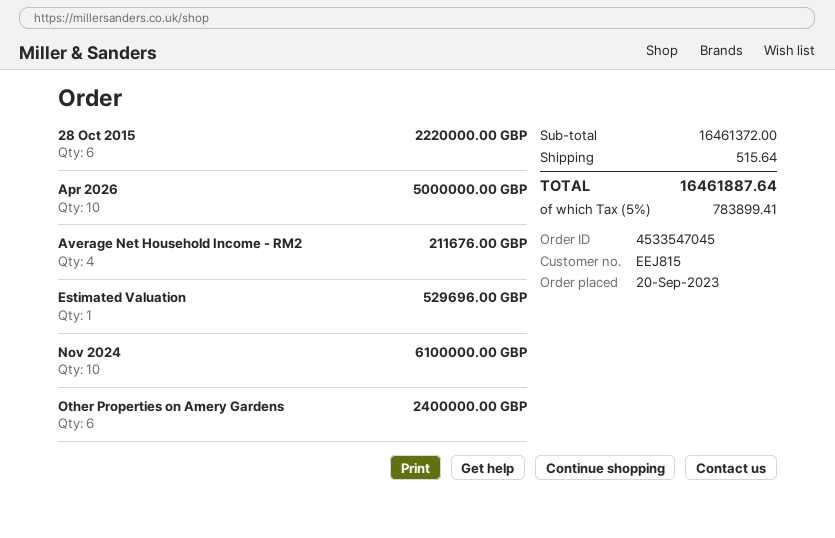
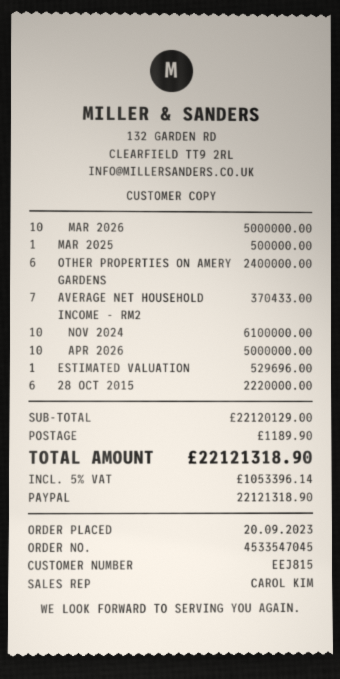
Average Net Household Income - RM2: 4 for 211676.00 -> 7 for 370433.00
MAR 2026: none -> 10 for 5000000.00
MAR 2025: none -> 1 for 500000.00
subtotal: 16461372.00 -> 22120129.00
shipping: 515.64 -> 1189.90
tax: 5% = 783899.41 -> 5% = 1053396.14
total: 16461887.64 -> 22121318.90

